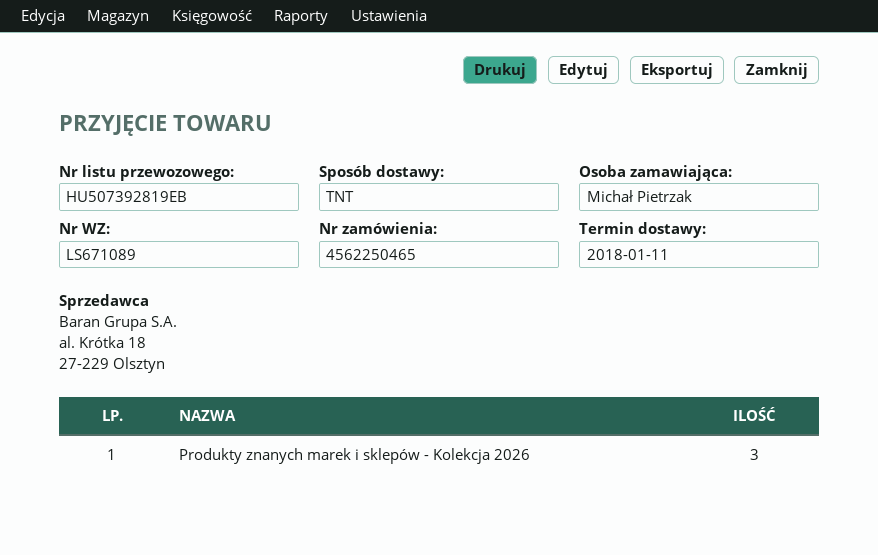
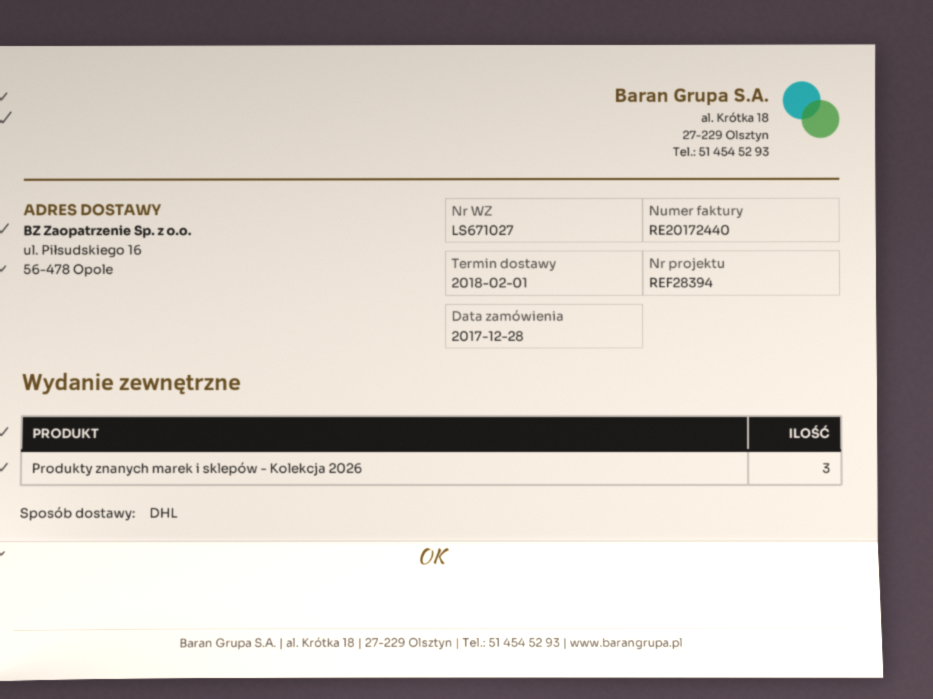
delivery note number: LS671089 -> LS671027
delivery date: 2018-01-11 -> 2018-02-01
shipping method: TNT -> DHL

